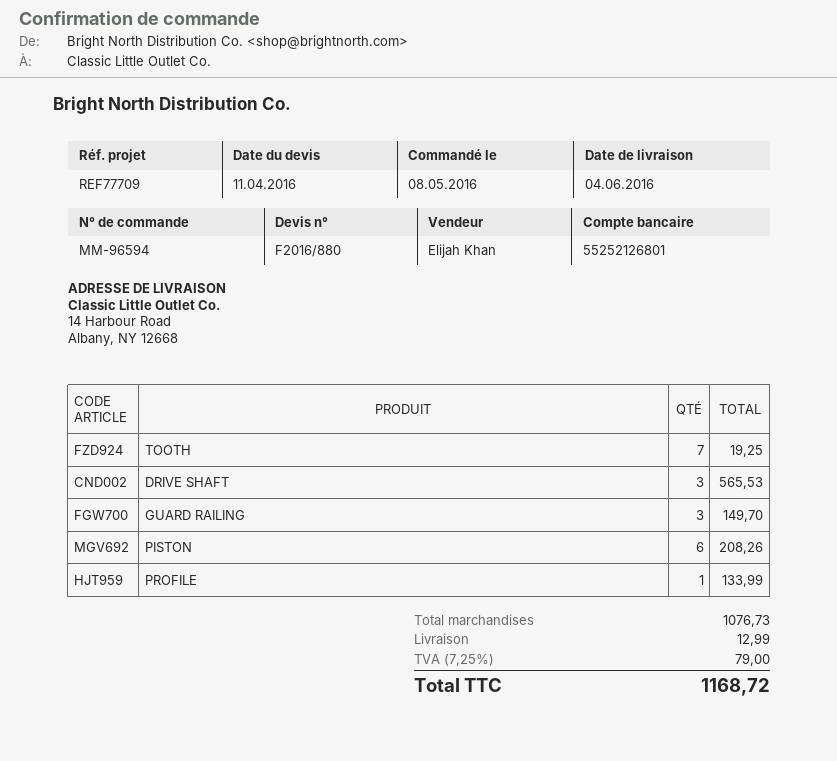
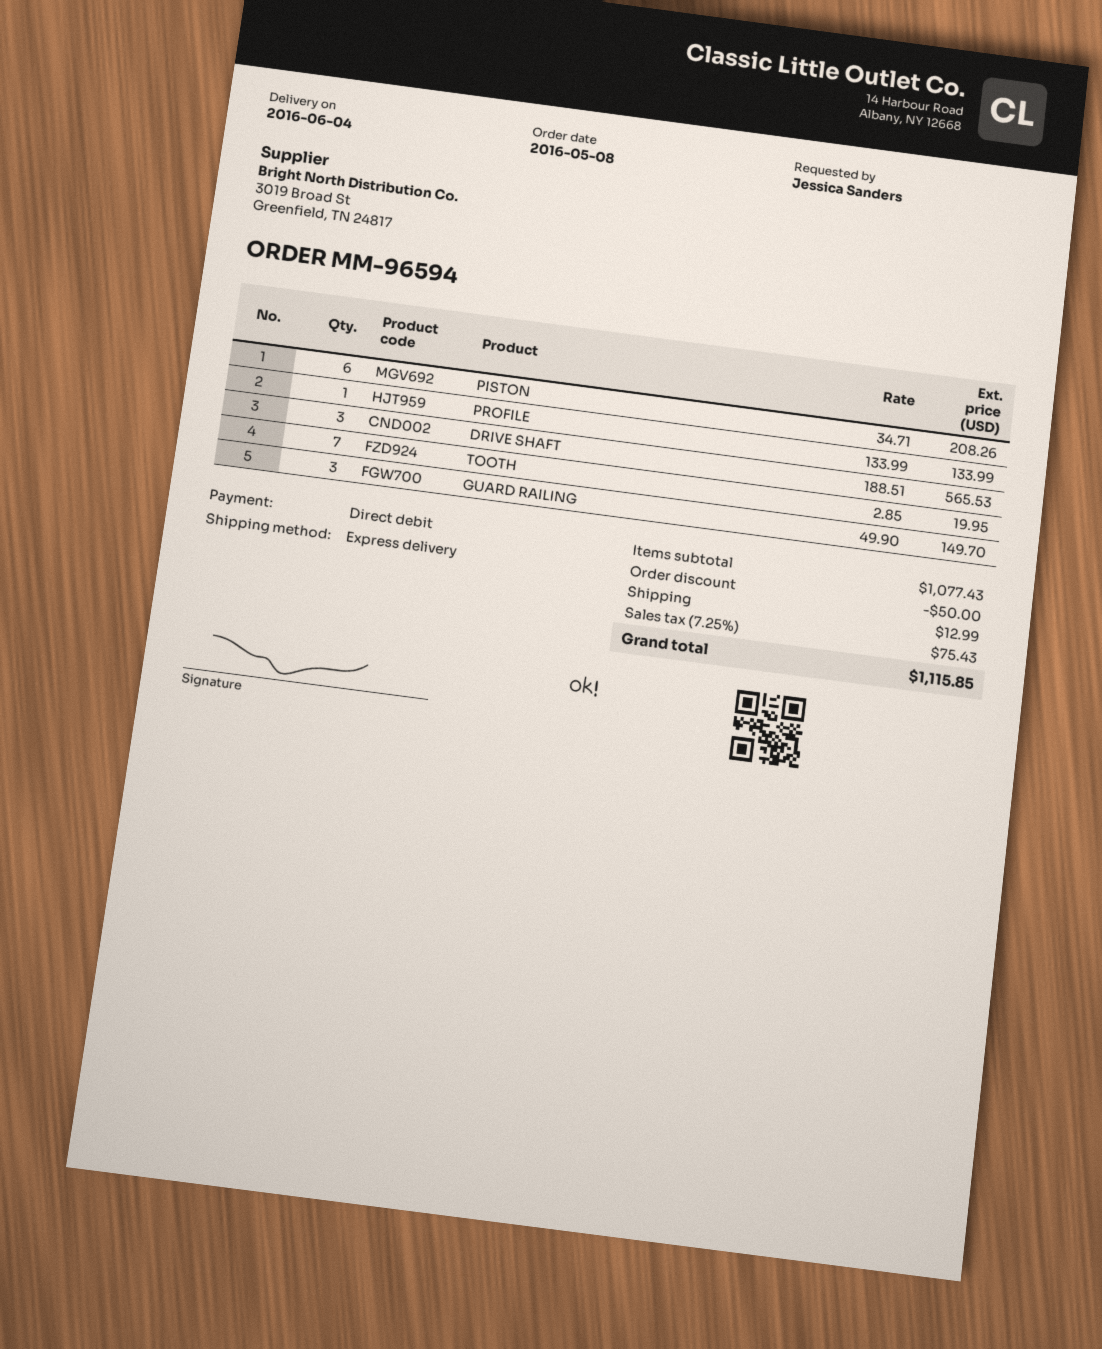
TOOTH: 7 for 19.25 -> 7 for 19.95
subtotal: 1076.73 -> 1077.43
discount: none -> 50.00
tax: 7.25% = 79.00 -> 7.25% = 75.43
total: 1168.72 -> 1115.85

